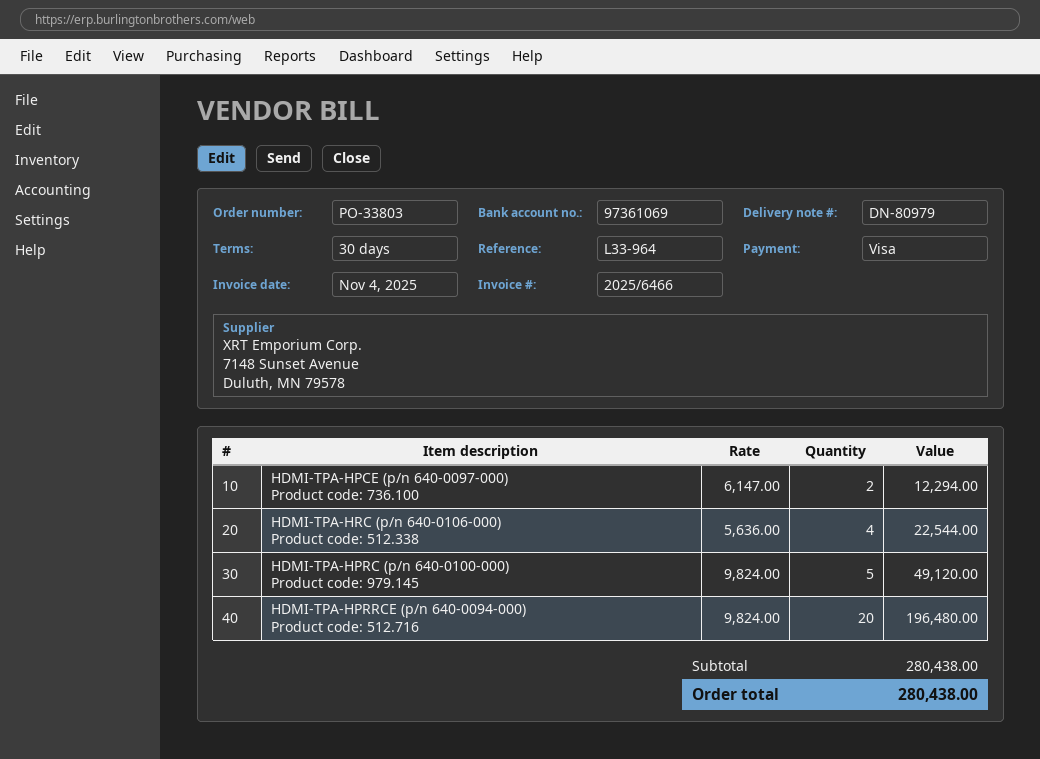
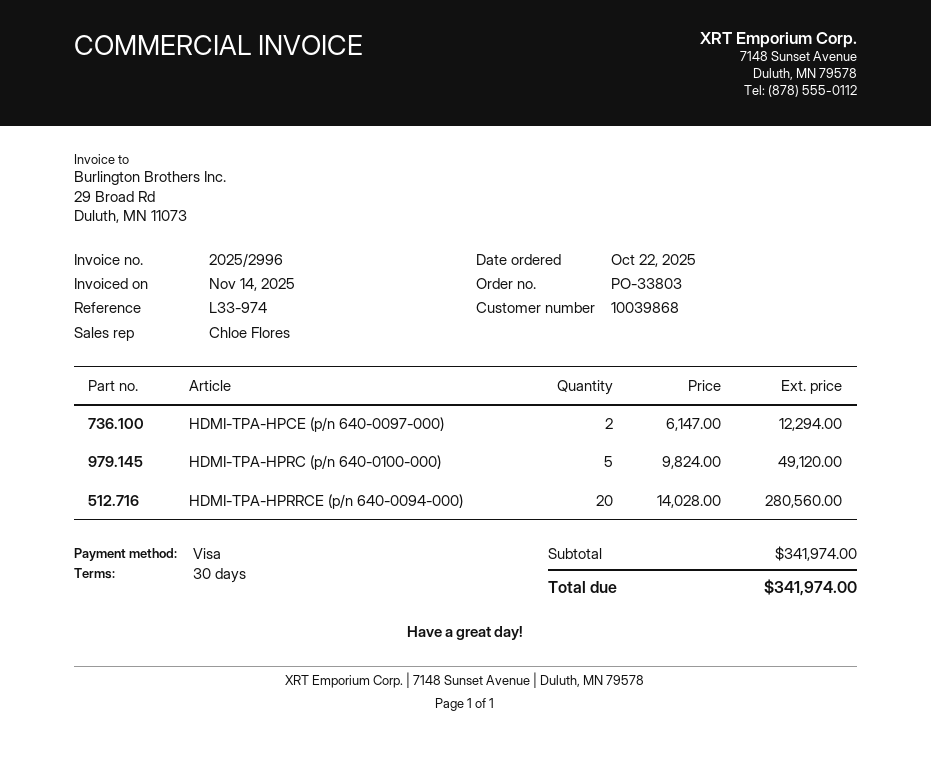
invoice number: 2025/6466 -> 2025/2996
invoice date: 2025-11-04 -> 2025-11-14
reference: L33-964 -> L33-974
HDMI-TPA-HRC (p/n 640-0106-000): 4 x 5636.00 = 22544.00 -> none
HDMI-TPA-HPRRCE (p/n 640-0094-000): 20 x 9824.00 = 196480.00 -> 20 x 14028.00 = 280560.00
subtotal: 280438.00 -> 341974.00
total: 280438.00 -> 341974.00

